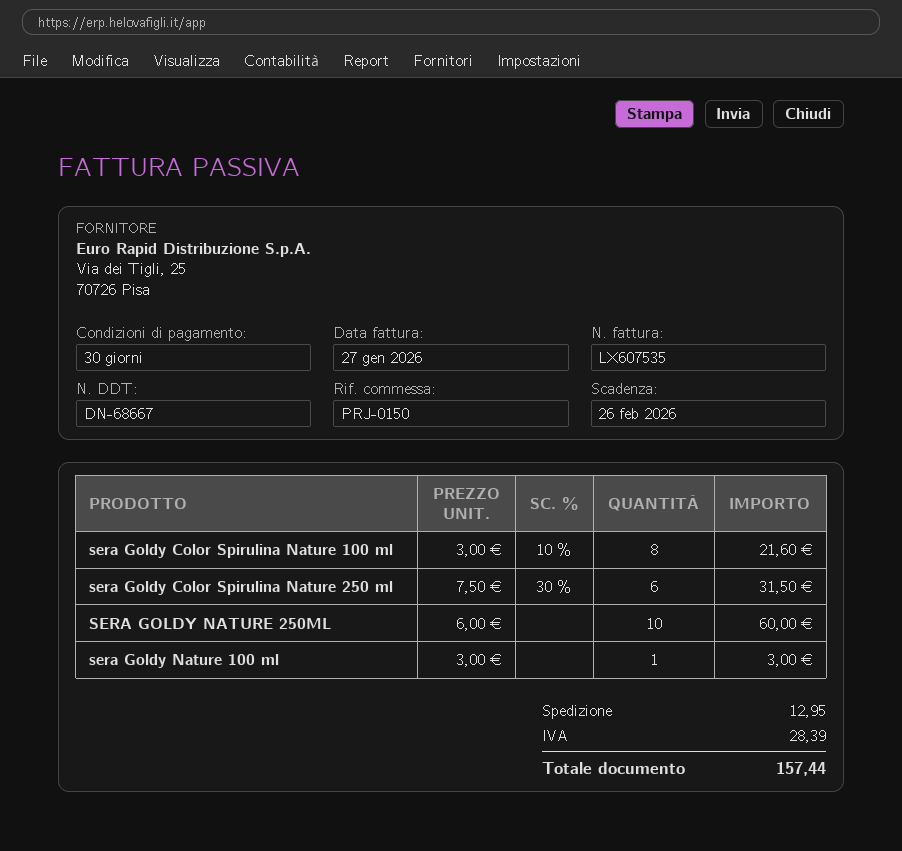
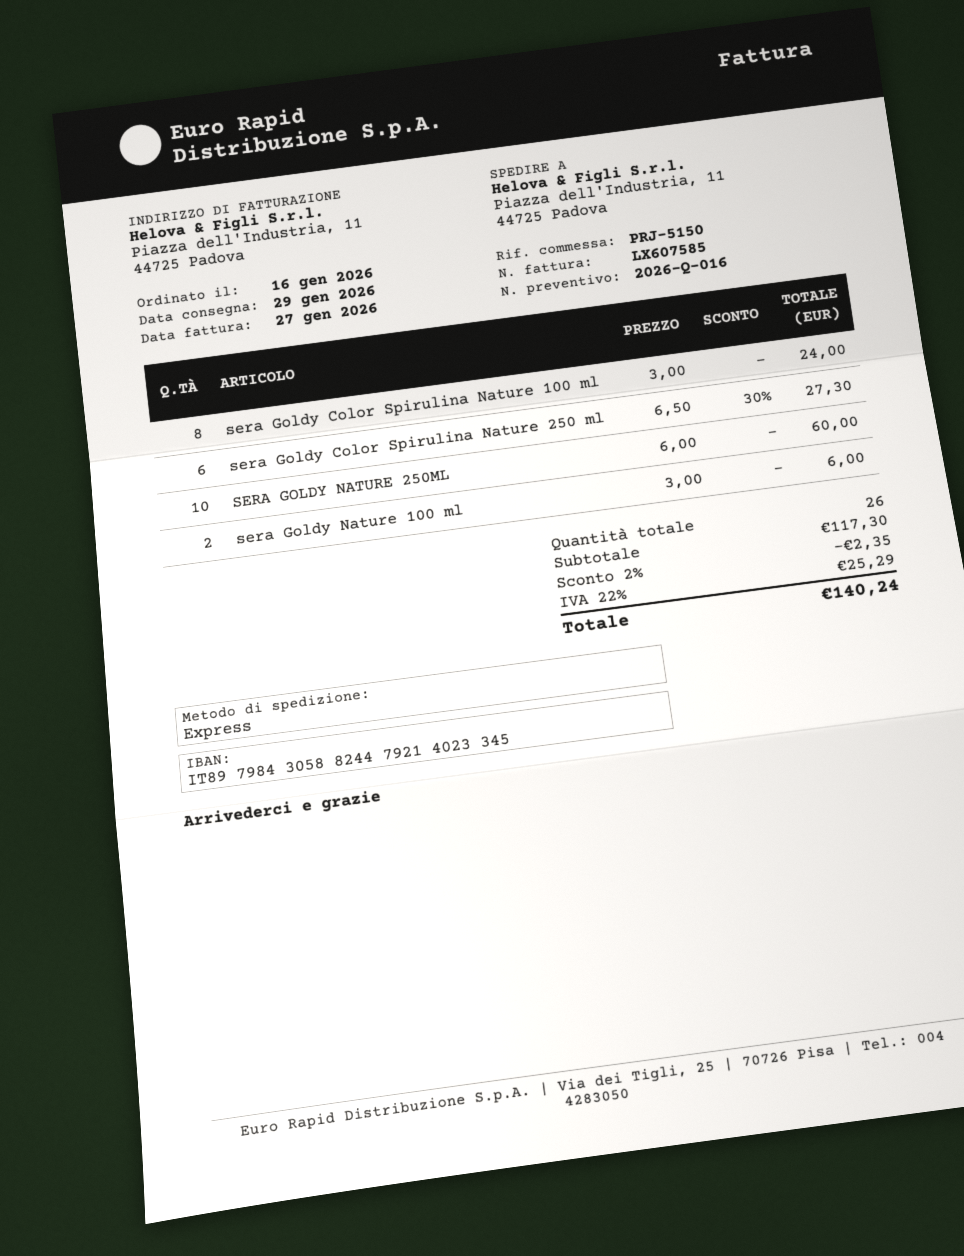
invoice number: LX607535 -> LX607585
reference: PRJ-0150 -> PRJ-5150
sera Goldy Color Spirulina Nature 100 ml: 8 x 3.00 - 10% = 21.60 -> 8 x 3.00 = 24.00
sera Goldy Color Spirulina Nature 250 ml: 6 x 7.50 - 30% = 31.50 -> 6 x 6.50 - 30% = 27.30
sera Goldy Nature 100 ml: 1 x 3.00 = 3.00 -> 2 x 3.00 = 6.00
discount: none -> 2% = 2.35
shipping: 12.95 -> none
tax: 28.39 -> 25.29
total: 157.44 -> 140.24

